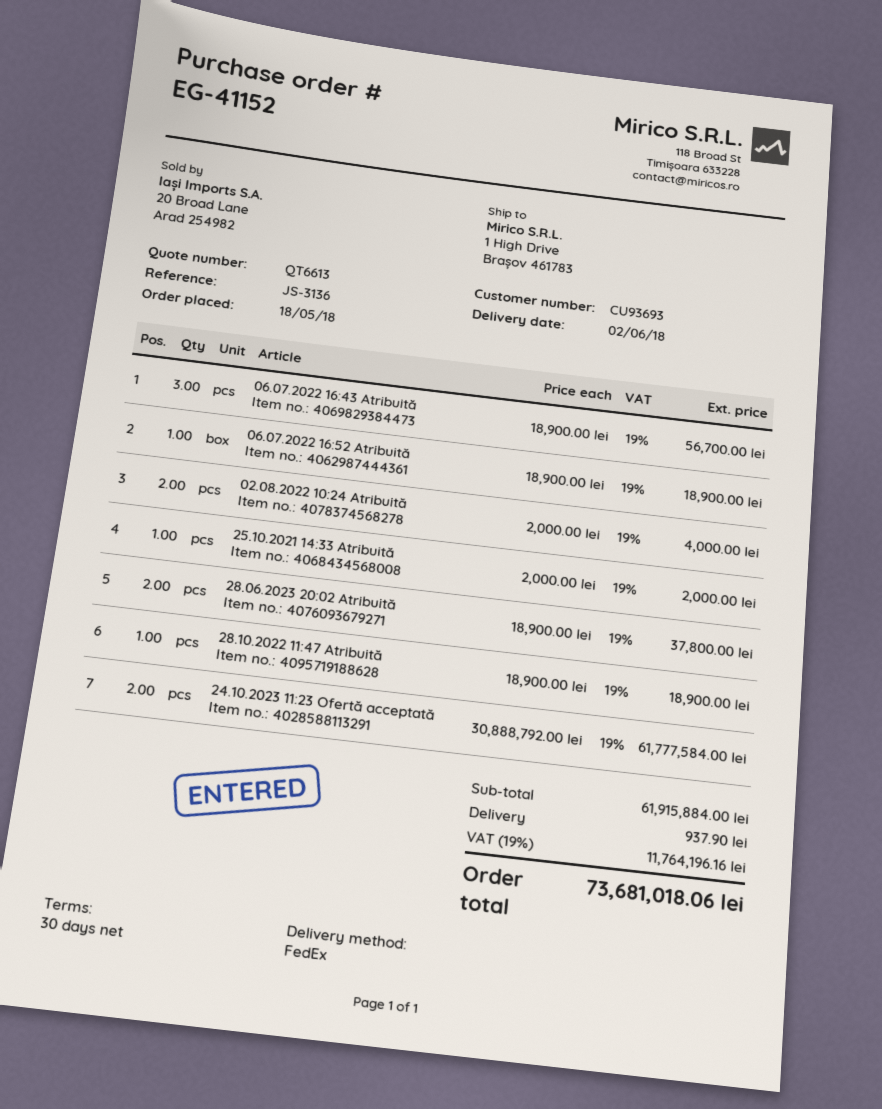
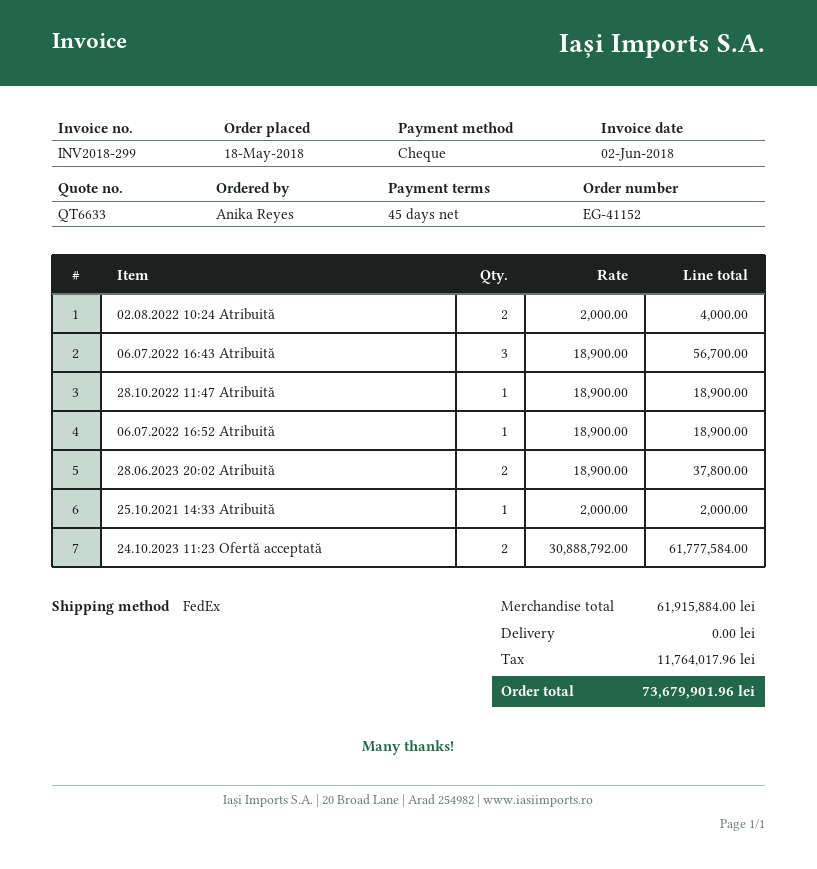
quote number: QT6613 -> QT6633
payment terms: 30 days -> 45 days
shipping: 937.90 -> 0.00
tax: 11764196.16 -> 11764017.96
total: 73681018.06 -> 73679901.96

